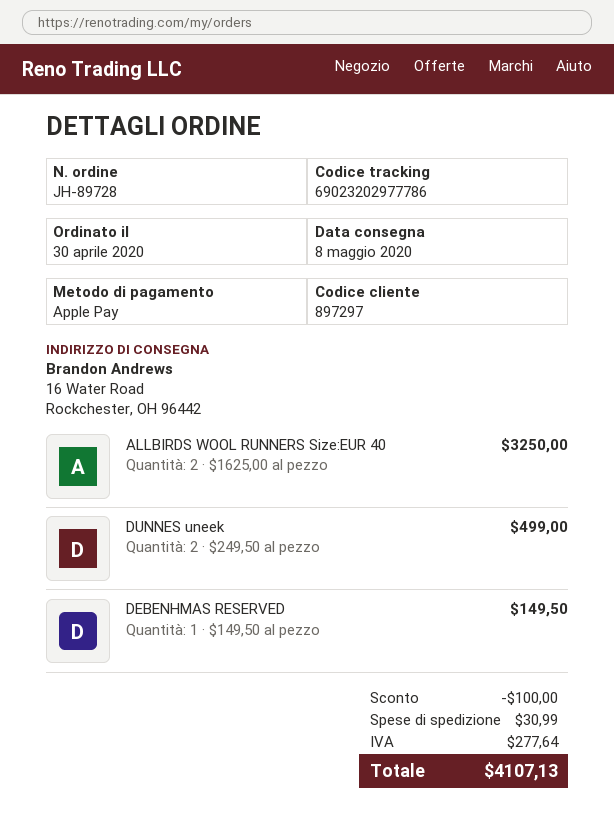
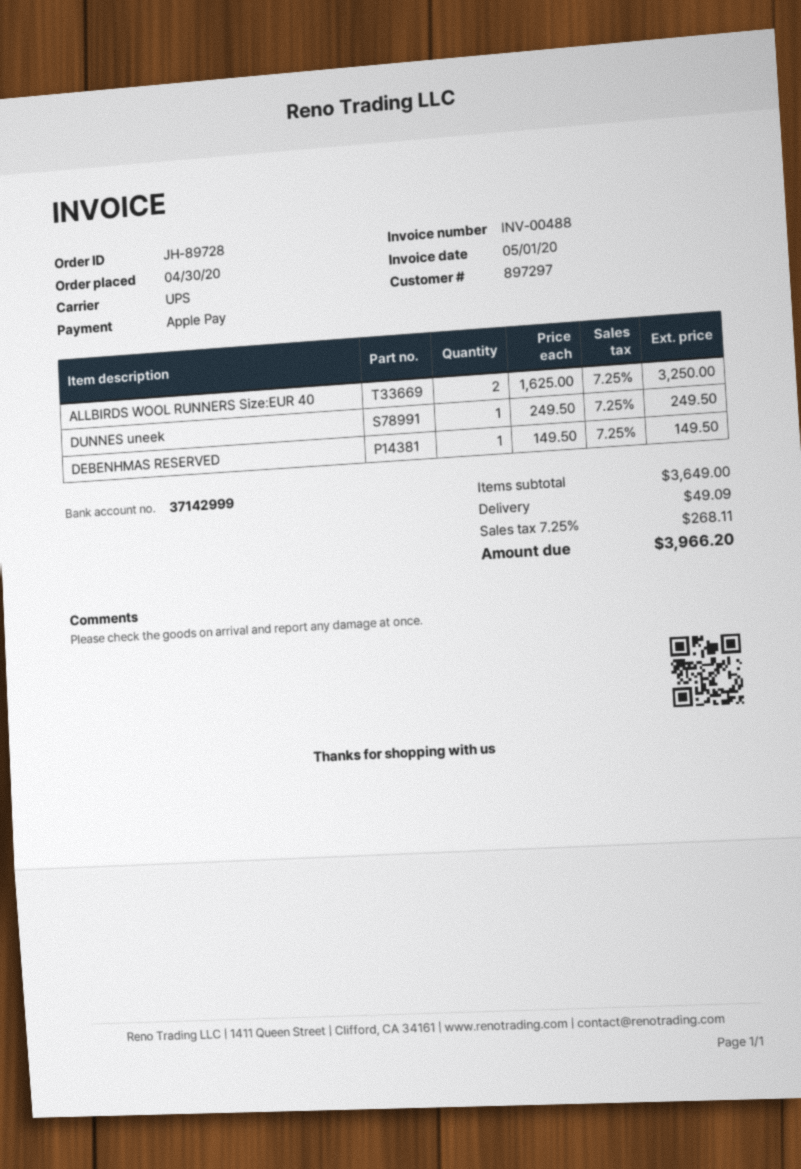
DUNNES uneek: 2 x 249.50 = 499.00 -> 1 x 249.50 = 249.50
discount: 100.00 -> none
shipping: 30.99 -> 49.09
tax: 277.64 -> 268.11
total: 4107.13 -> 3966.20

